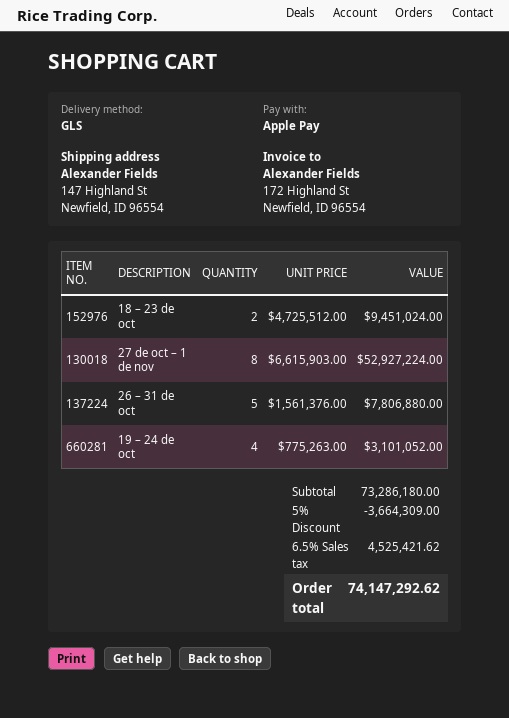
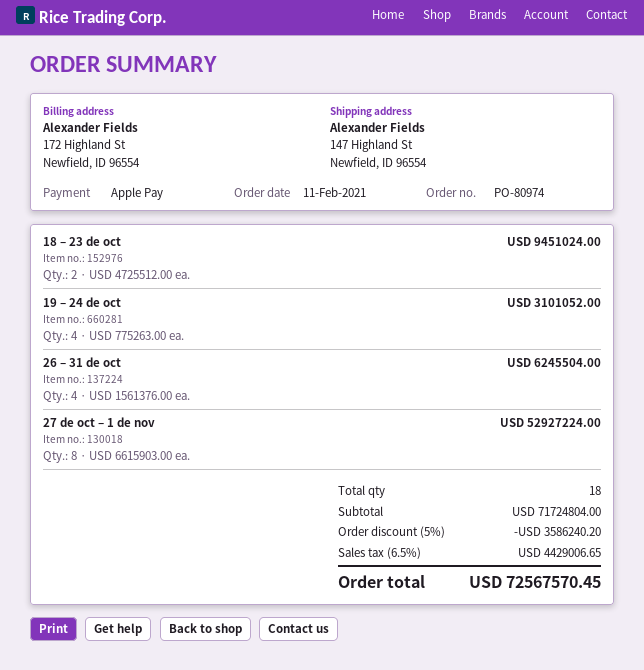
26 – 31 de oct: 5 x 1561376.00 = 7806880.00 -> 4 x 1561376.00 = 6245504.00
subtotal: 73286180.00 -> 71724804.00
discount: 5% = 3664309.00 -> 5% = 3586240.20
tax: 6.5% = 4525421.62 -> 6.5% = 4429006.65
total: 74147292.62 -> 72567570.45

